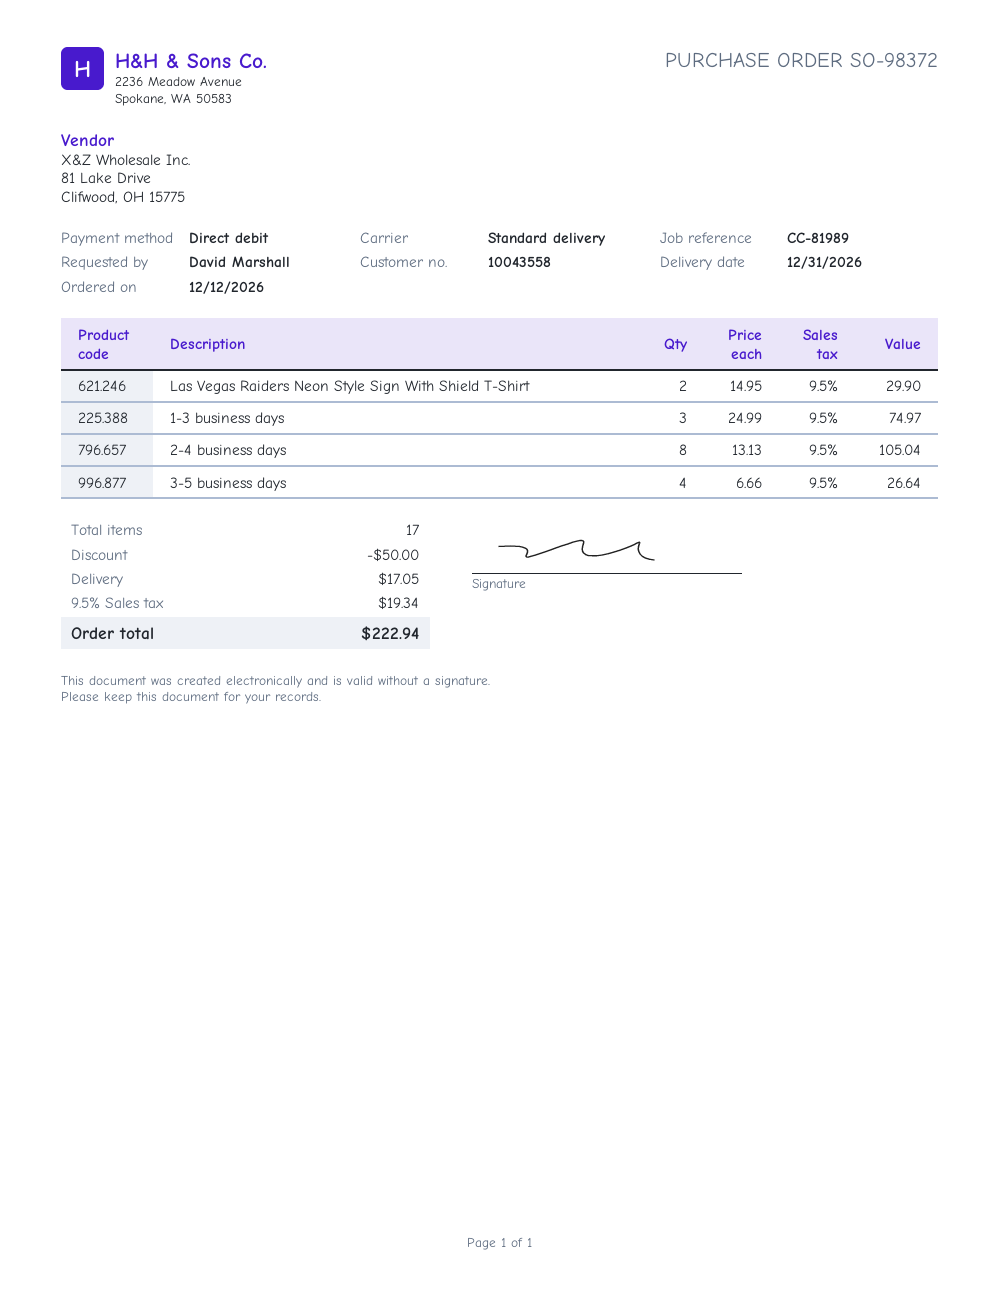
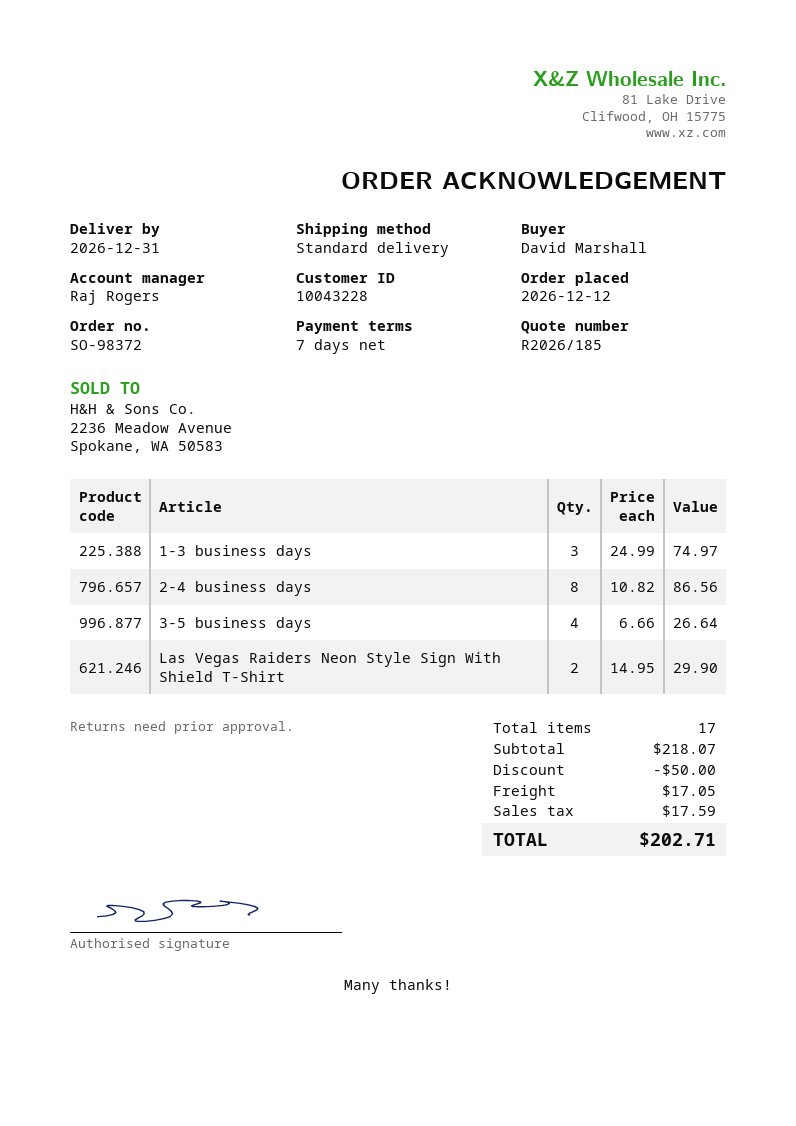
customer number: 10043558 -> 10043228
2-4 business days: 8 x 13.13 = 105.04 -> 8 x 10.82 = 86.56
tax: 19.34 -> 17.59
total: 222.94 -> 202.71

